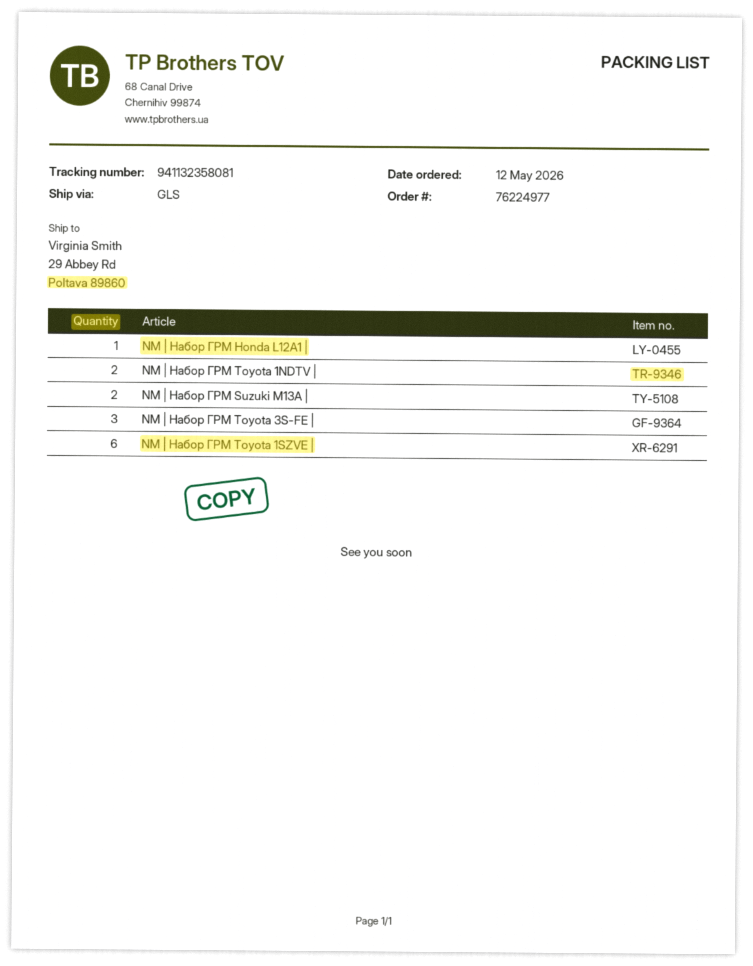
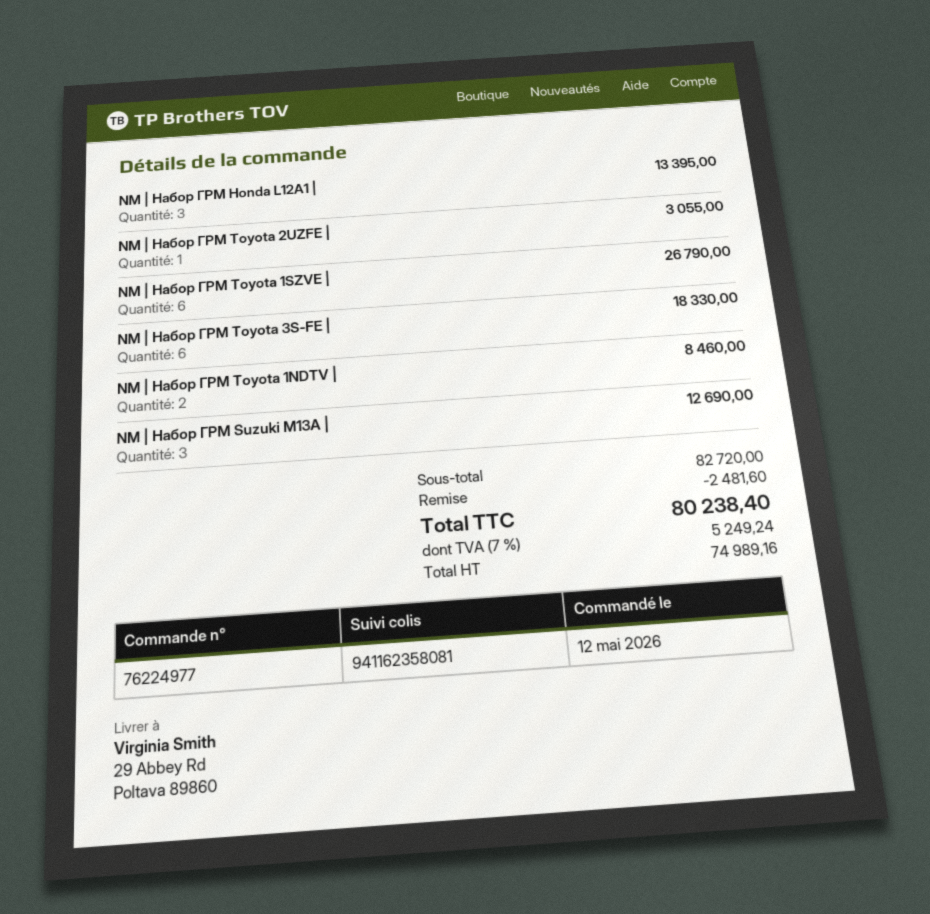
tracking number: 941132358081 -> 941162358081
NM | Набор ГРМ Honda L12A1 |: 1 -> 3
NM | Набор ГРМ Suzuki M13A |: 2 -> 3
NM | Набор ГРМ Toyota 3S-FE |: 3 -> 6
NM | Набор ГРМ Toyota 2UZFE |: none -> 1

